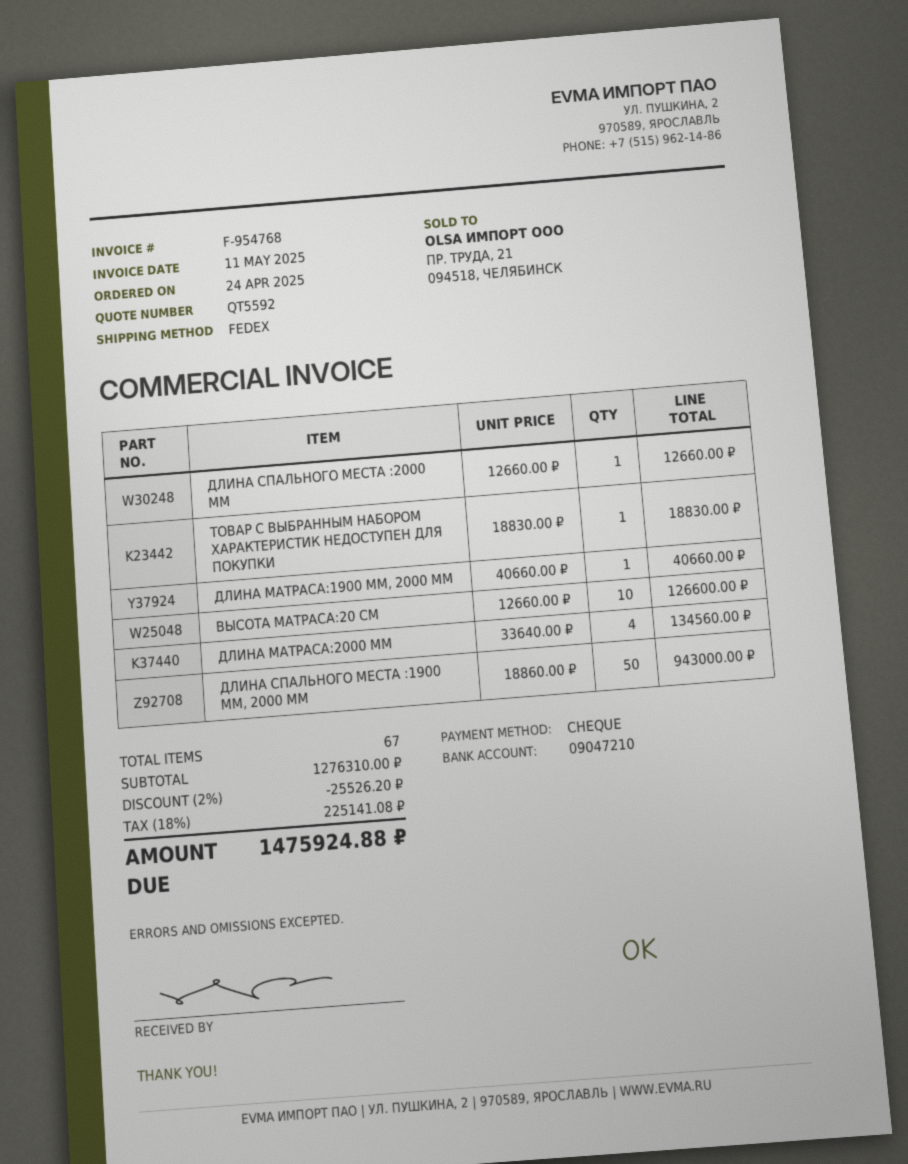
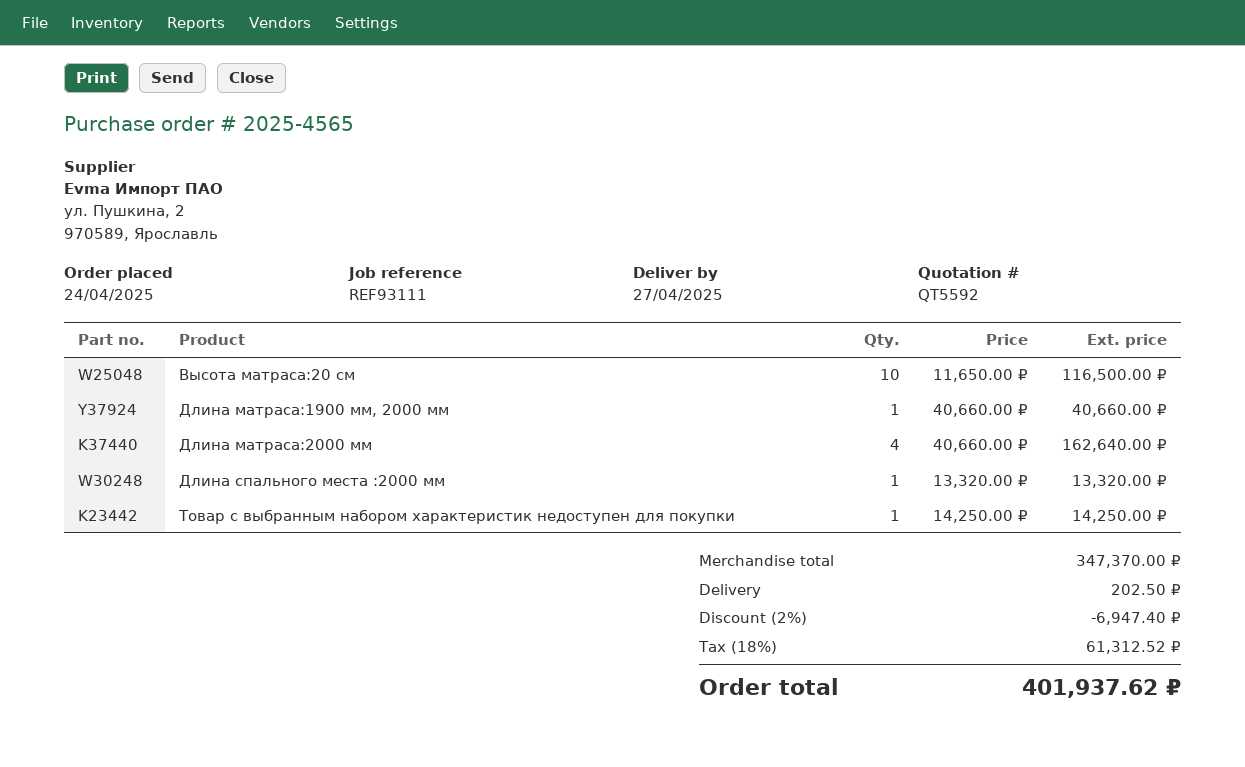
ДЛИНА СПАЛЬНОГО МЕСТА :2000 ММ: 1 x 12660.00 = 12660.00 -> 1 x 13320.00 = 13320.00
ТОВАР С ВЫБРАННЫМ НАБОРОМ ХАРАКТЕРИСТИК НЕДОСТУПЕН ДЛЯ ПОКУПКИ: 1 x 18830.00 = 18830.00 -> 1 x 14250.00 = 14250.00
ВЫСОТА МАТРАСА:20 СМ: 10 x 12660.00 = 126600.00 -> 10 x 11650.00 = 116500.00
ДЛИНА МАТРАСА:2000 ММ: 4 x 33640.00 = 134560.00 -> 4 x 40660.00 = 162640.00
ДЛИНА СПАЛЬНОГО МЕСТА :1900 ММ, 2000 ММ: 50 x 18860.00 = 943000.00 -> none
subtotal: 1276310.00 -> 347370.00
discount: 2% = 25526.20 -> 2% = 6947.40
shipping: none -> 202.50
tax: 18% = 225141.08 -> 18% = 61312.52
total: 1475924.88 -> 401937.62

